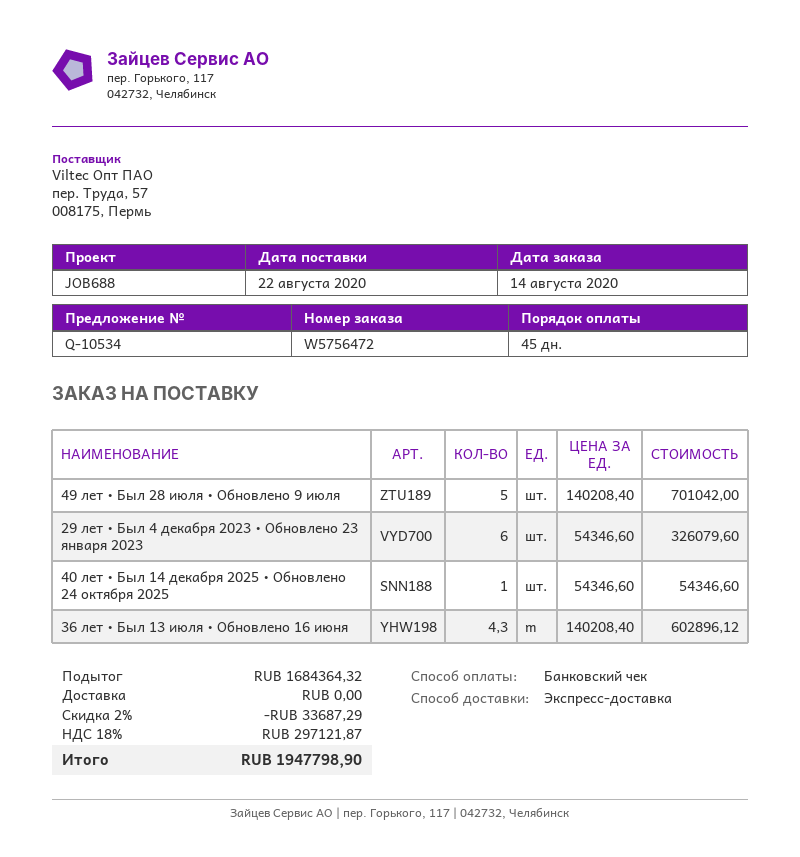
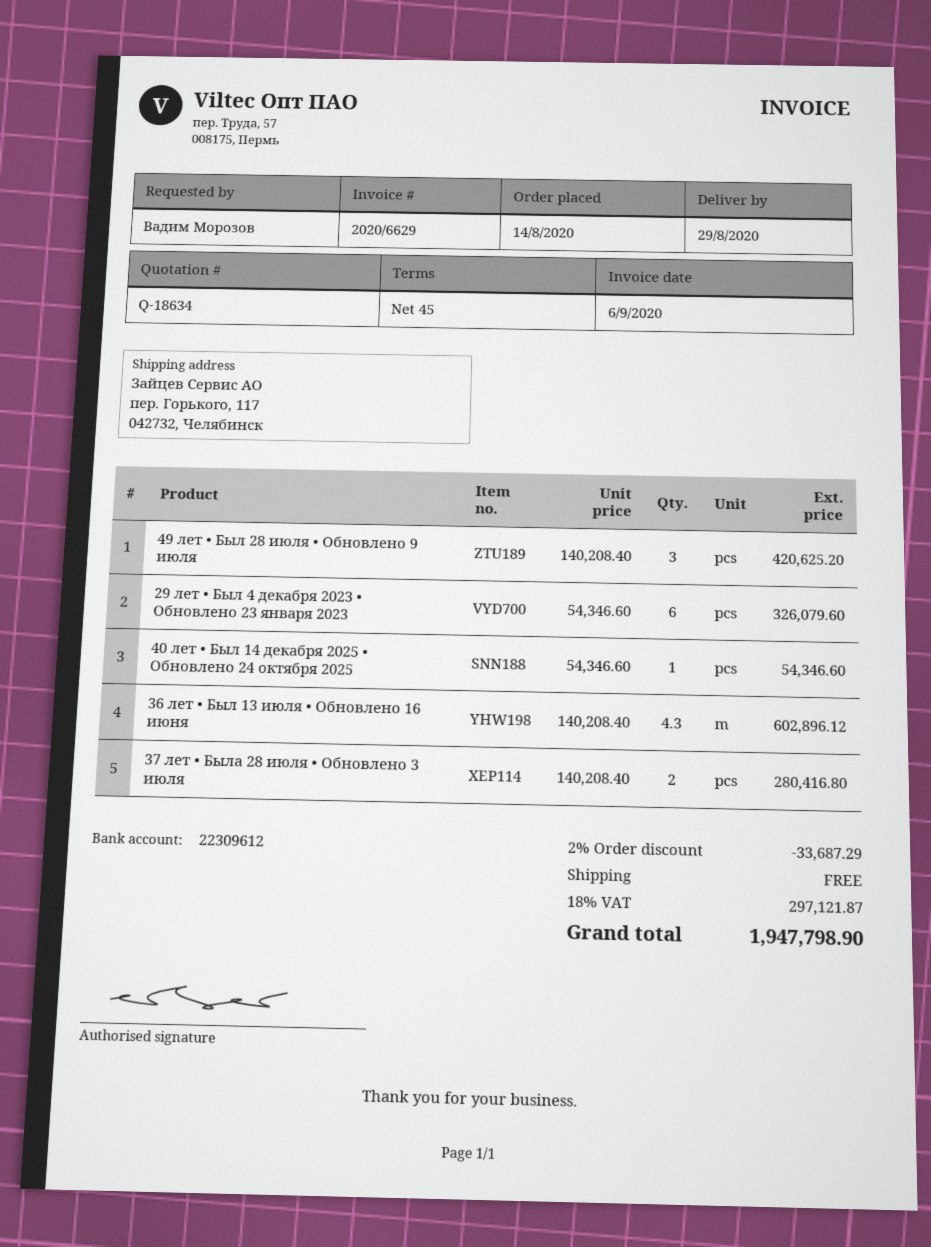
quote number: Q-10534 -> Q-18634
delivery date: 2020-08-22 -> 2020-08-29
49 лет • Был 28 июля • Обновлено 9 июля: 5 x 140208.40 = 701042.00 -> 3 x 140208.40 = 420625.20
37 лет • Была 28 июля • Обновлено 3 июля: none -> 2 x 140208.40 = 280416.80

